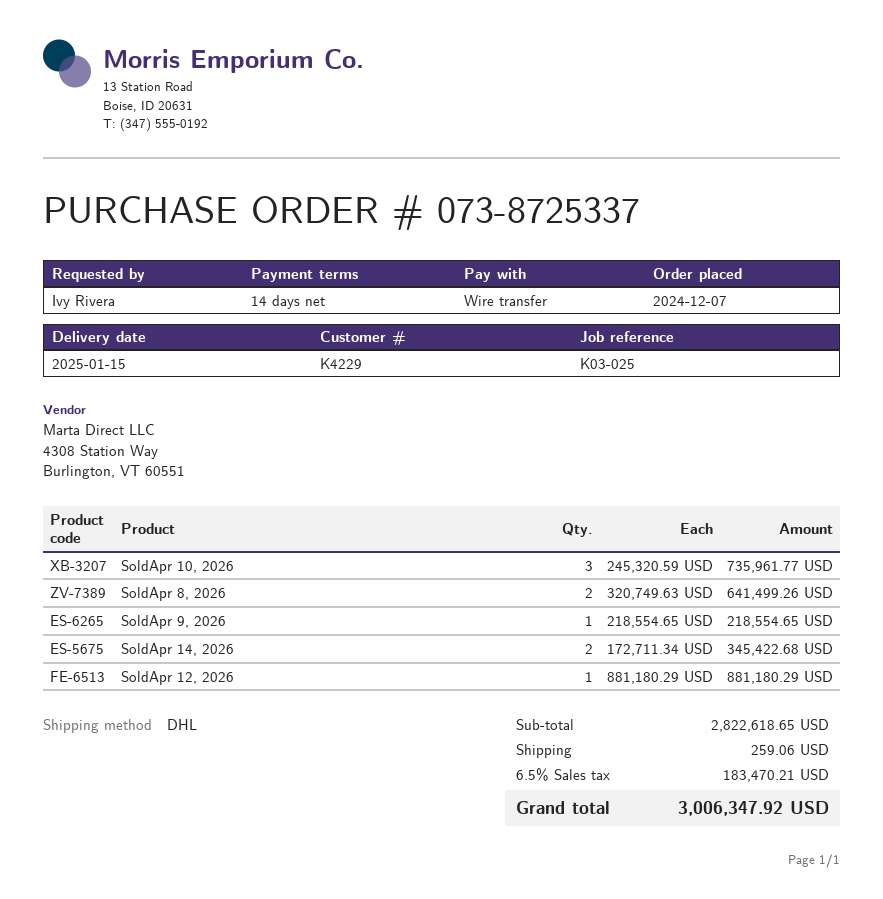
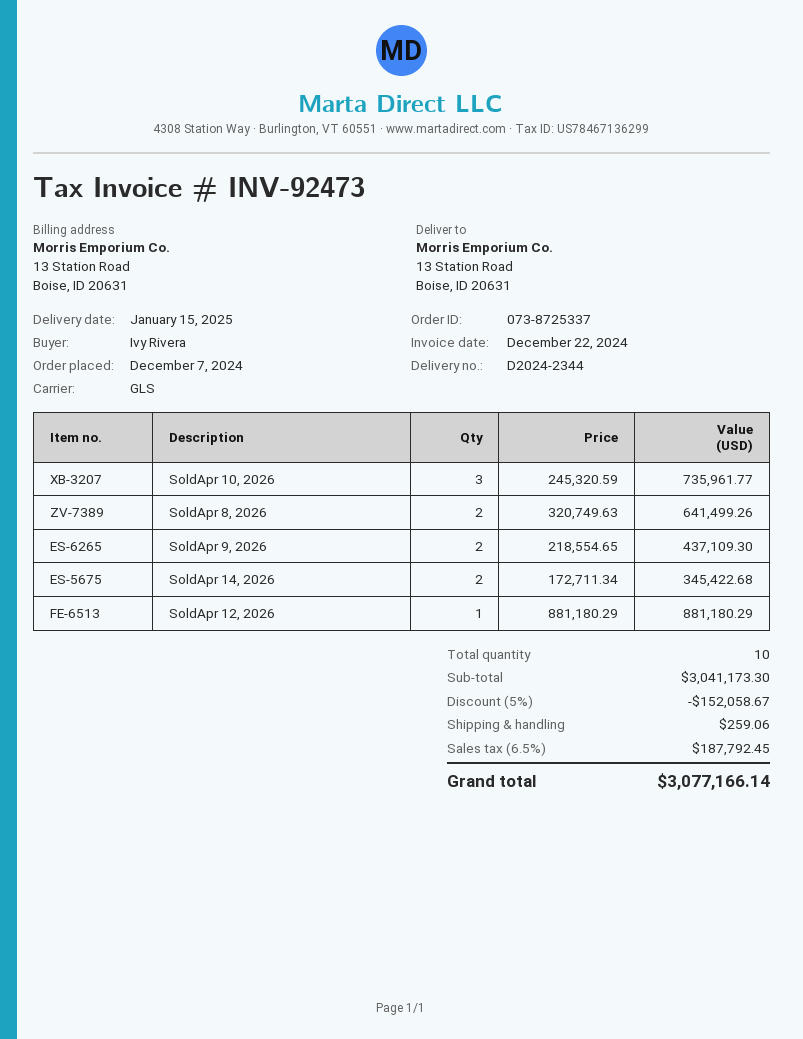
shipping method: DHL -> GLS
SoldApr 9, 2026: 1 x 218554.65 = 218554.65 -> 2 x 218554.65 = 437109.30
subtotal: 2822618.65 -> 3041173.30
discount: none -> 5% = 152058.67
tax: 6.5% = 183470.21 -> 6.5% = 187792.45
total: 3006347.92 -> 3077166.14

